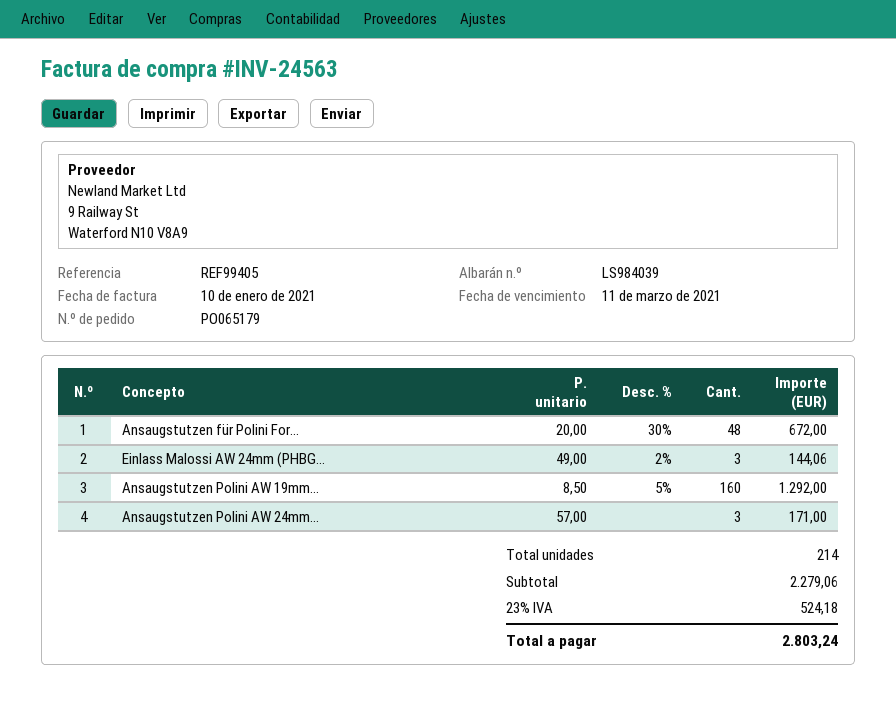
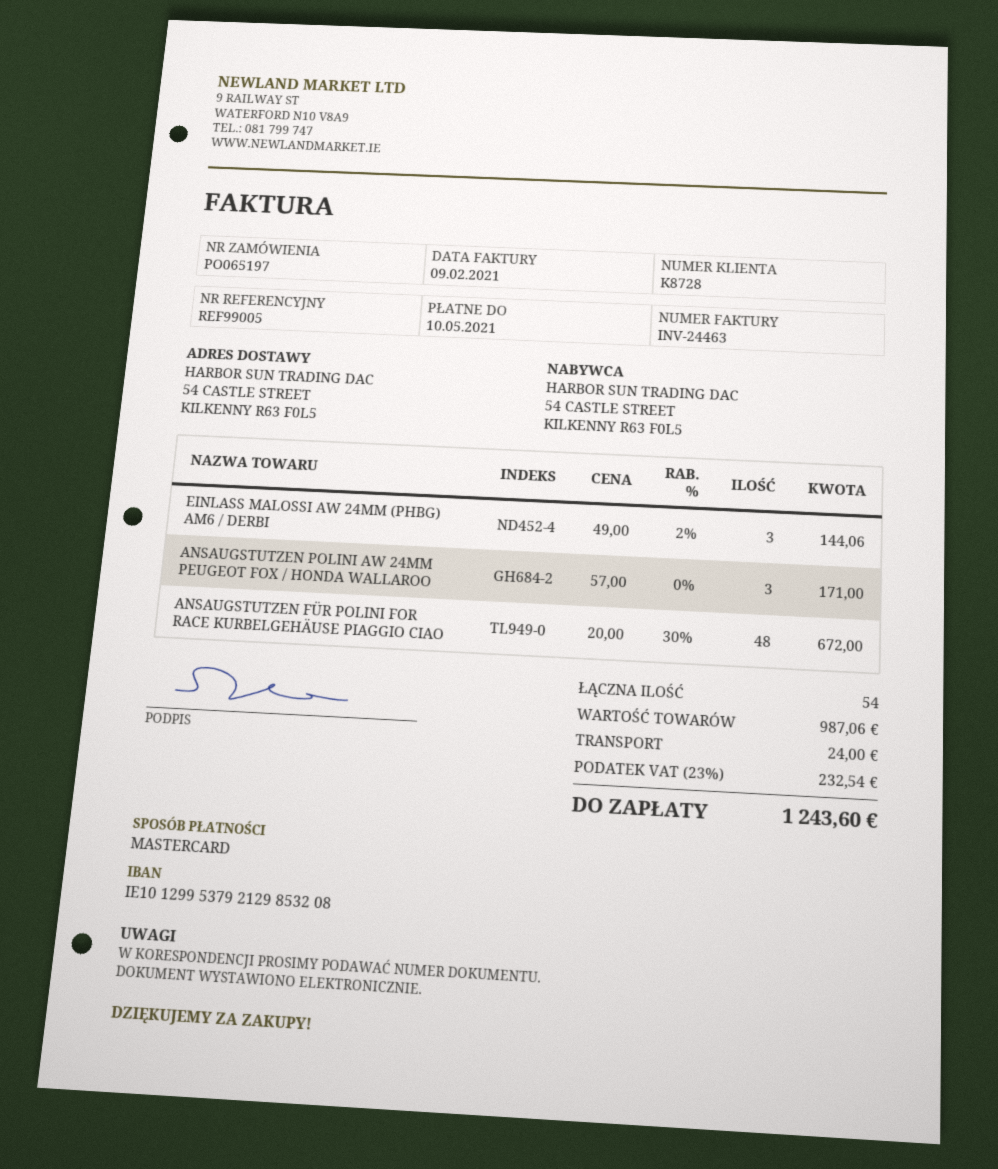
order number: PO065179 -> PO065197
invoice number: INV-24563 -> INV-24463
invoice date: 2021-01-10 -> 2021-02-09
due date: 2021-03-11 -> 2021-05-10
reference: REF99405 -> REF99005
Ansaugstutzen Polini AW 19mm...: 160 x 8.50 - 5% = 1292.00 -> none
total quantity: 214 -> 54
subtotal: 2279.06 -> 987.06
shipping: none -> 24.00
tax: 23% = 524.18 -> 23% = 232.54
total: 2803.24 -> 1243.60

